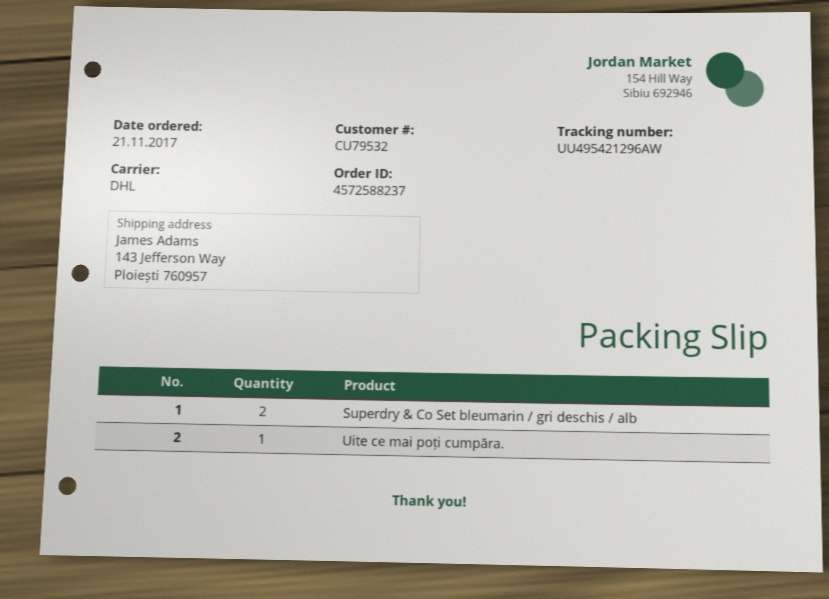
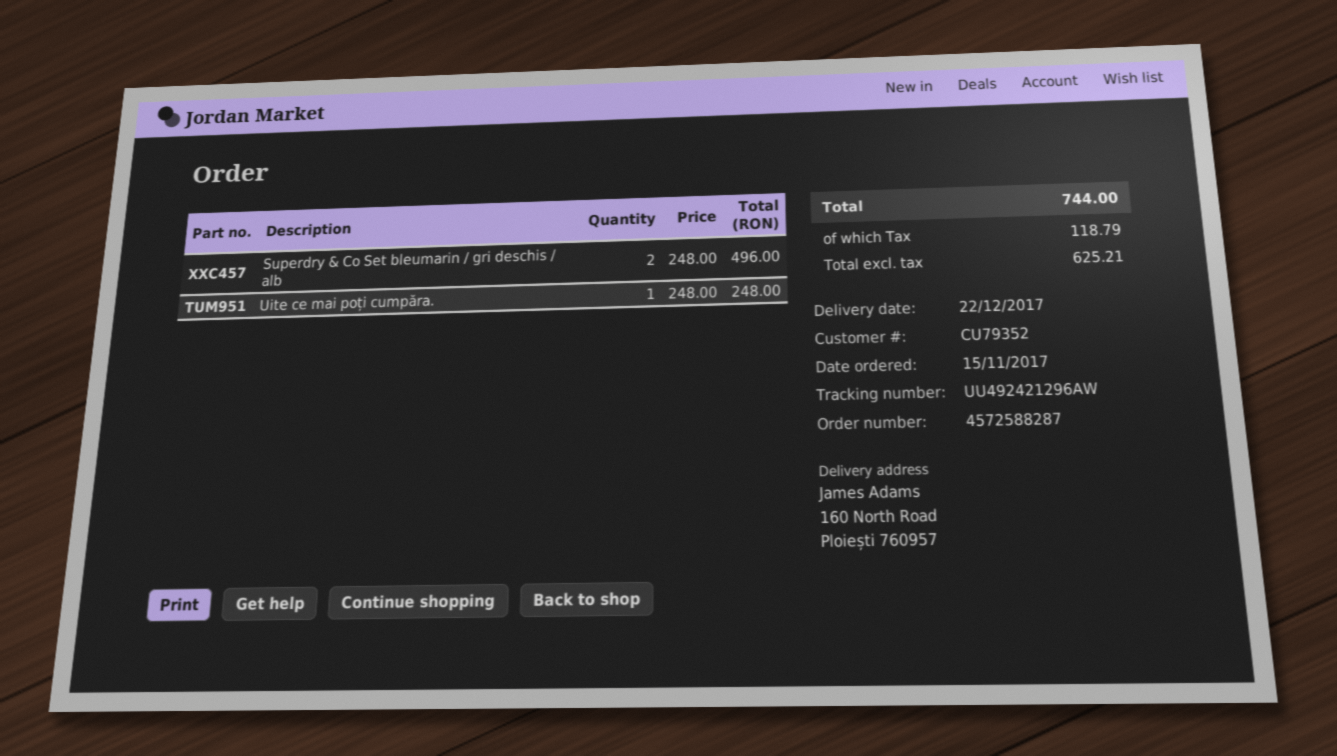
order number: 4572588237 -> 4572588287
order date: 2017-11-21 -> 2017-11-15
customer number: CU79532 -> CU79352
tracking number: UU495421296AW -> UU492421296AW
ship to: 143 Jefferson Way, Ploiești 760957 -> 160 North Road, Ploiești 760957

